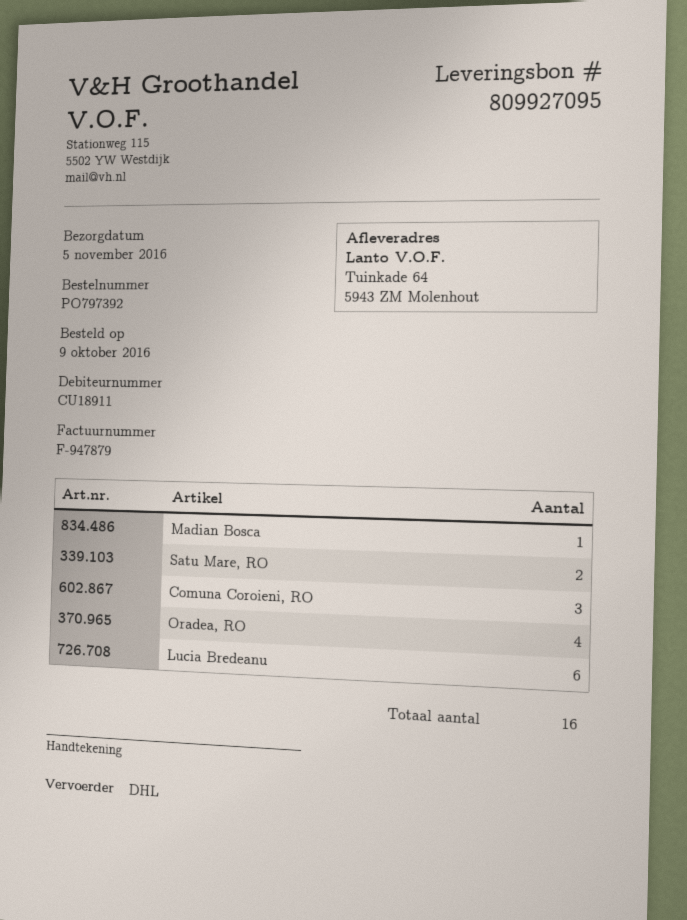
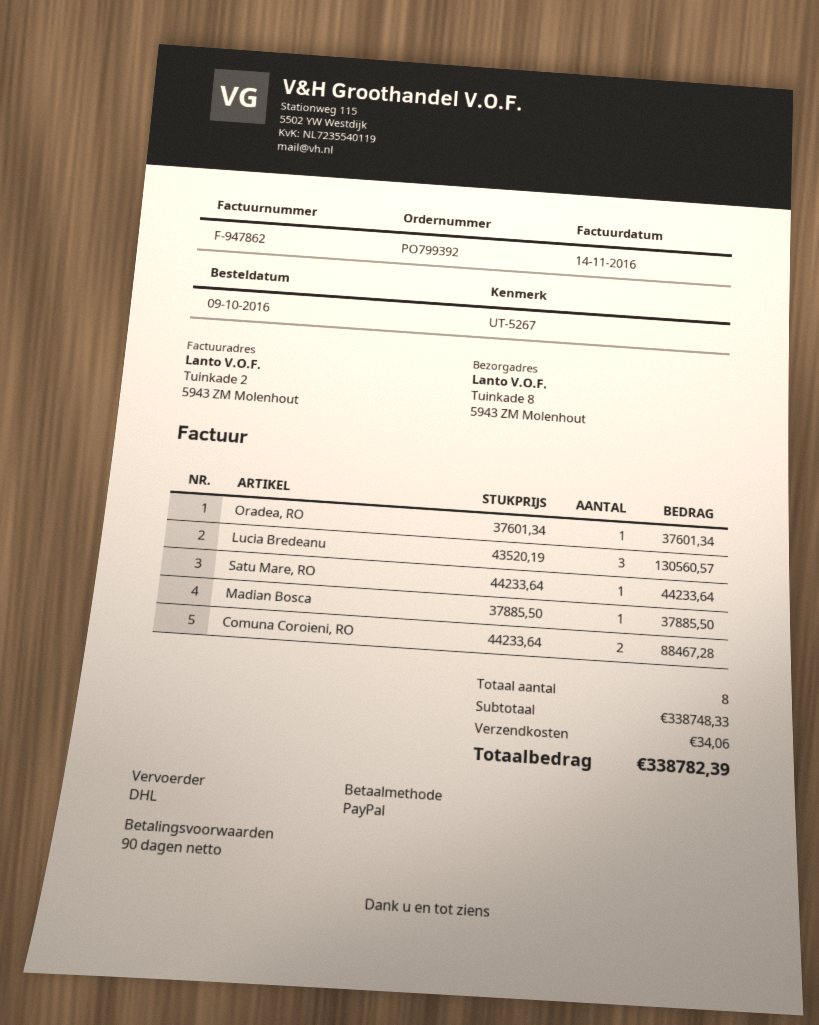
order number: PO797392 -> PO799392
invoice number: F-947879 -> F-947862
ship to: Tuinkade 64, 5943 ZM Molenhout -> Tuinkade 8, 5943 ZM Molenhout
Satu Mare, RO: 2 -> 1
Comuna Coroieni, RO: 3 -> 2
Oradea, RO: 4 -> 1
Lucia Bredeanu: 6 -> 3
total quantity: 16 -> 8

